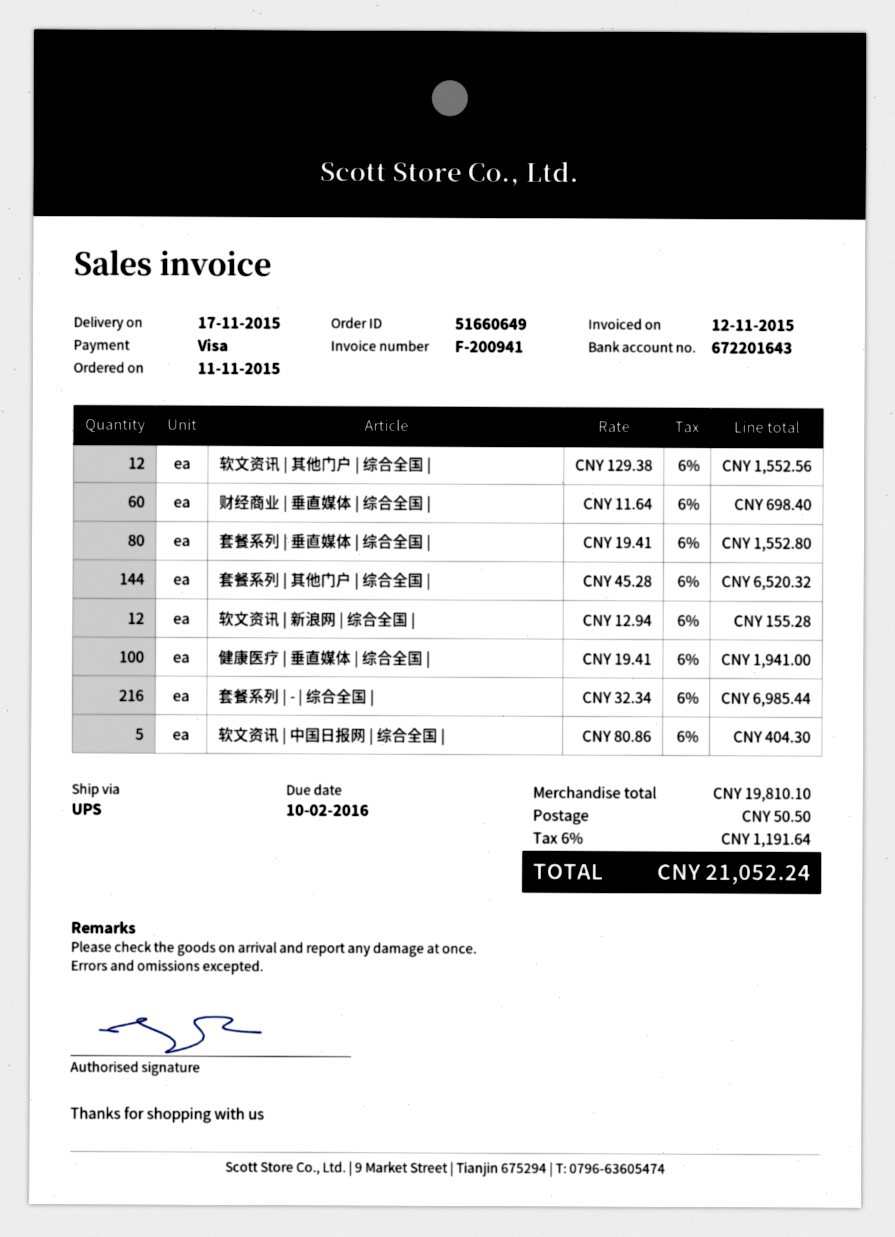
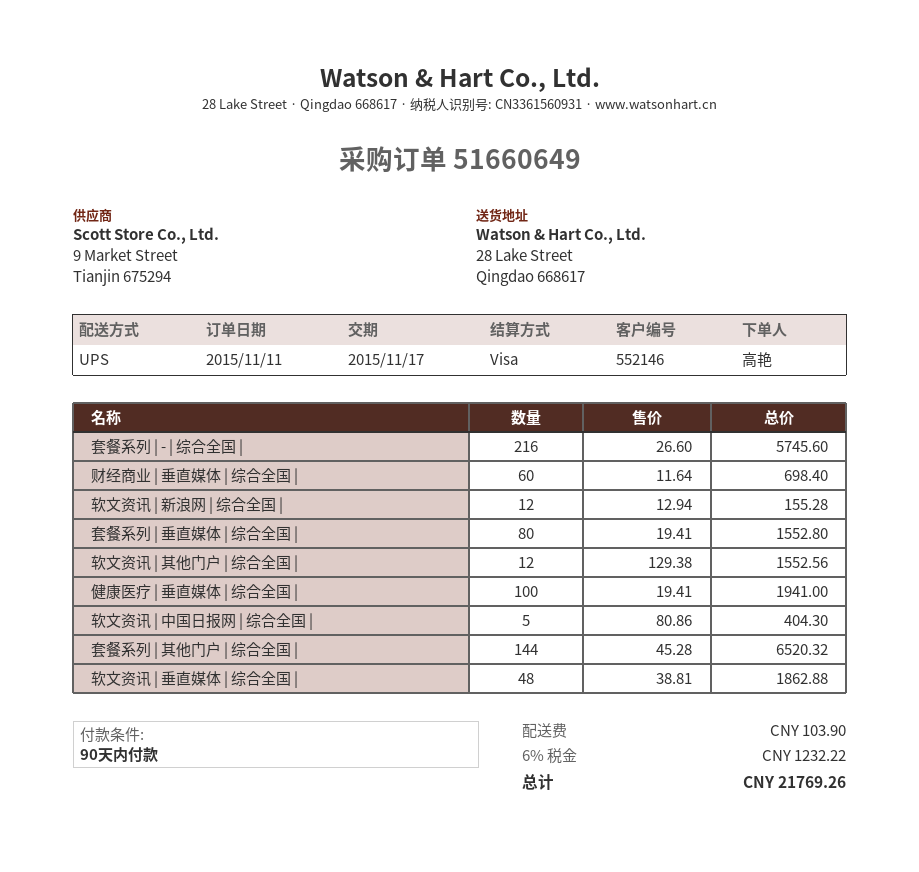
套餐系列 | - | 综合全国 |: 216 x 32.34 = 6985.44 -> 216 x 26.60 = 5745.60
软文资讯 | 垂直媒体 | 综合全国 |: none -> 48 x 38.81 = 1862.88
shipping: 50.50 -> 103.90
tax: 6% = 1191.64 -> 6% = 1232.22
total: 21052.24 -> 21769.26

